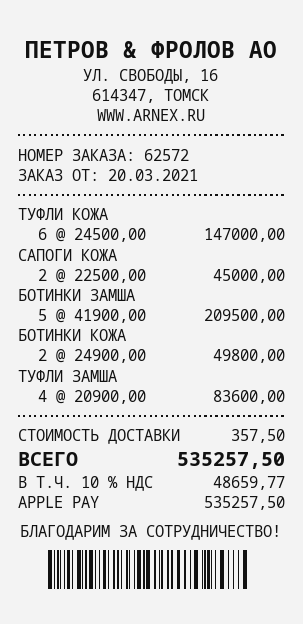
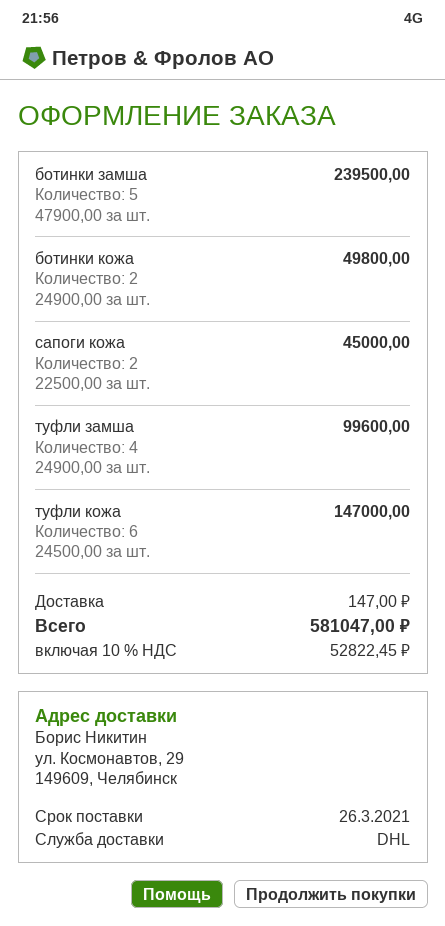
БОТИНКИ ЗАМША: 5 x 41900.00 = 209500.00 -> 5 x 47900.00 = 239500.00
ТУФЛИ ЗАМША: 4 x 20900.00 = 83600.00 -> 4 x 24900.00 = 99600.00
shipping: 357.50 -> 147.00
tax: 10% = 48659.77 -> 10% = 52822.45
total: 535257.50 -> 581047.00

